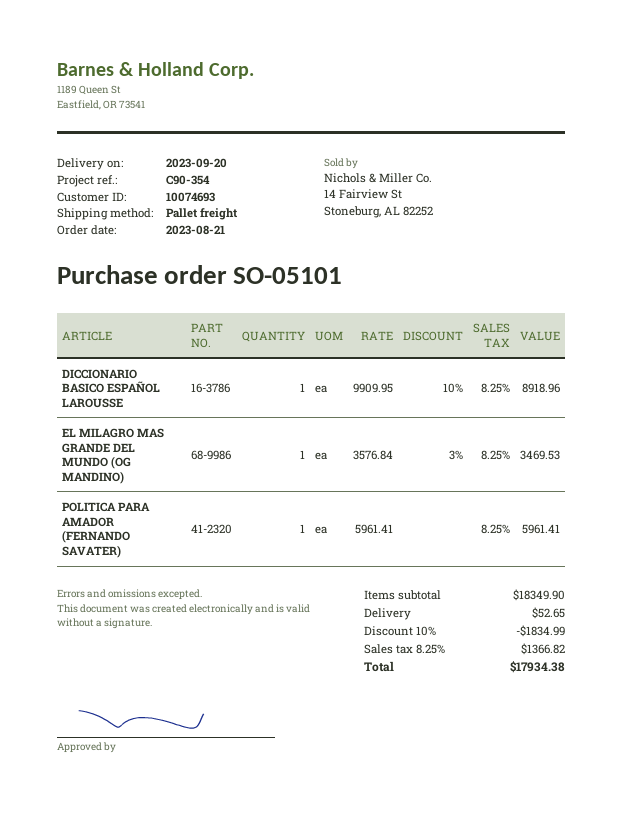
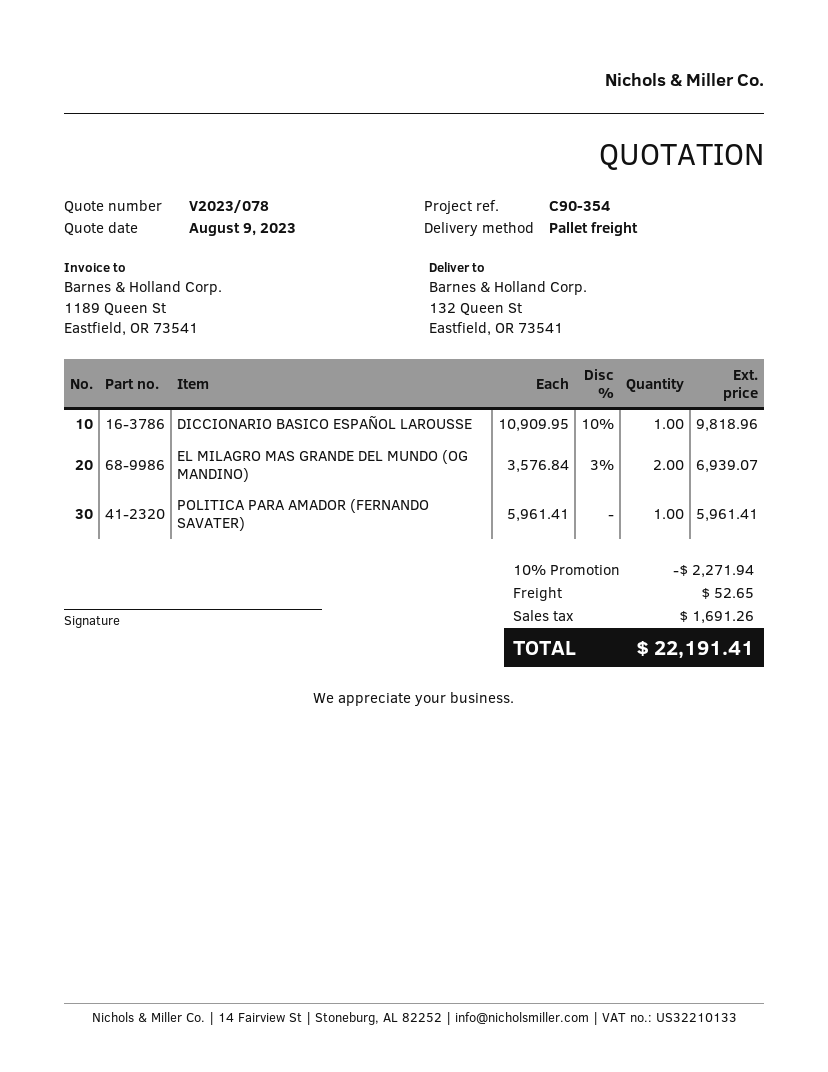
DICCIONARIO BASICO ESPAÑOL LAROUSSE: 1 x 9909.95 - 10% = 8918.96 -> 1 x 10909.95 - 10% = 9818.96
EL MILAGRO MAS GRANDE DEL MUNDO (OG MANDINO): 1 x 3576.84 - 3% = 3469.53 -> 2 x 3576.84 - 3% = 6939.07
discount: 10% = 1834.99 -> 10% = 2271.94
tax: 1366.82 -> 1691.26
total: 17934.38 -> 22191.41

